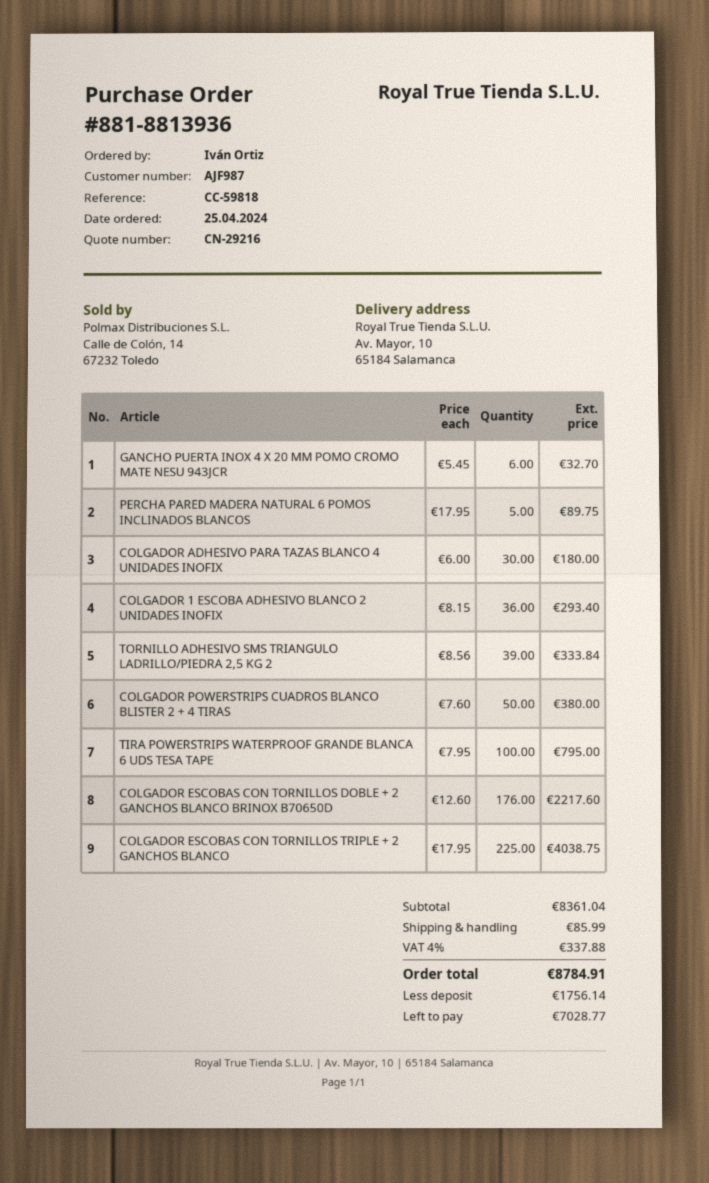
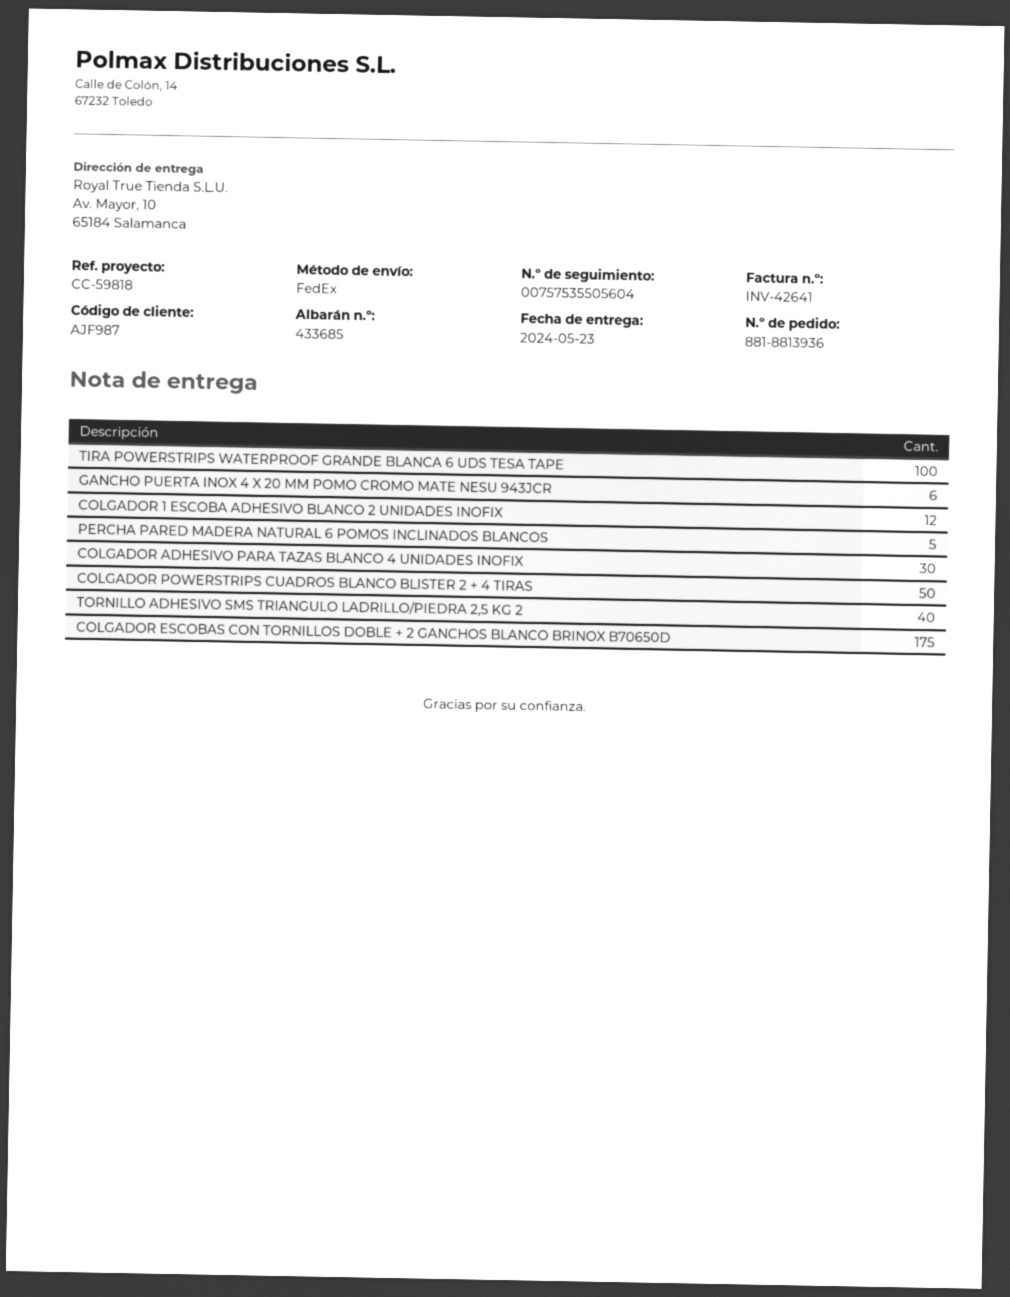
COLGADOR 1 ESCOBA ADHESIVO BLANCO 2 UNIDADES INOFIX: 36 -> 12
TORNILLO ADHESIVO SMS TRIANGULO LADRILLO/PIEDRA 2,5 KG 2: 39 -> 40
COLGADOR ESCOBAS CON TORNILLOS DOBLE + 2 GANCHOS BLANCO BRINOX B70650D: 176 -> 175
COLGADOR ESCOBAS CON TORNILLOS TRIPLE + 2 GANCHOS BLANCO: 225 -> none

